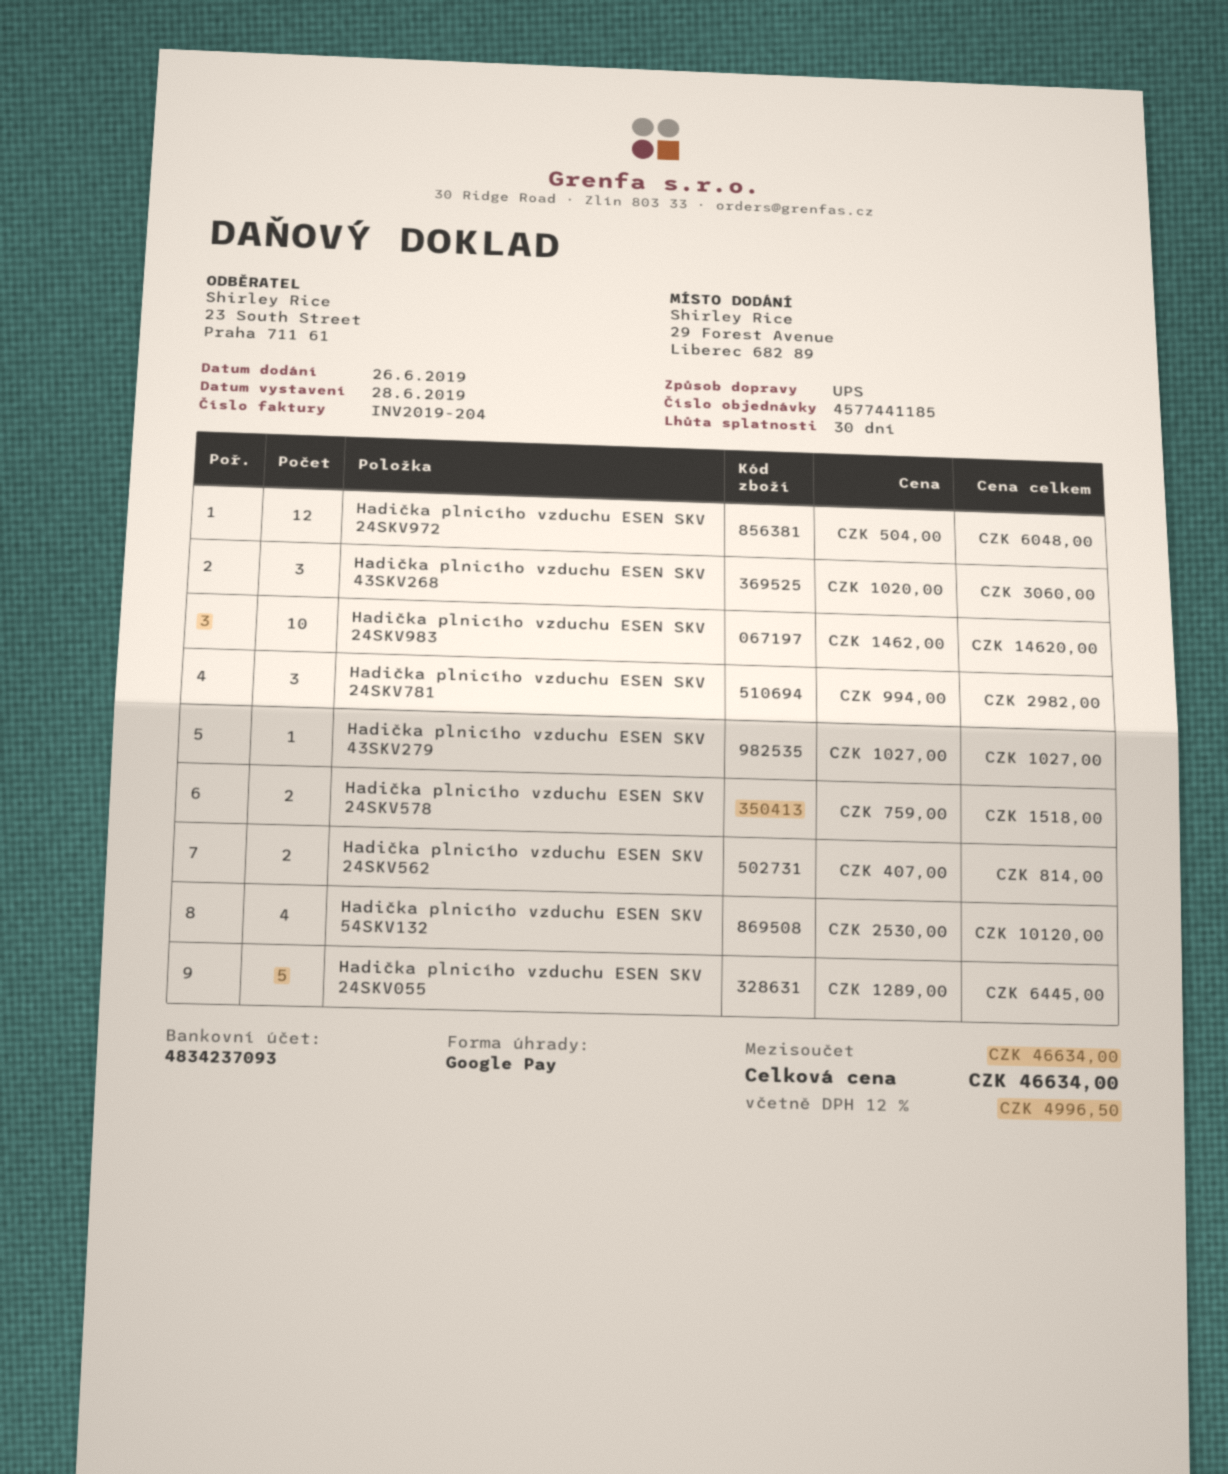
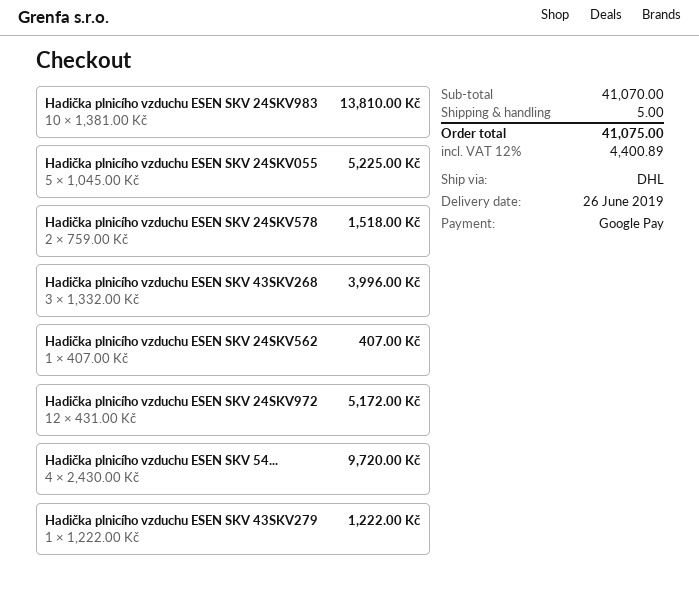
shipping method: UPS -> DHL
Hadička plnicího vzduchu ESEN SKV 24SKV972: 12 x 504.00 = 6048.00 -> 12 x 431.00 = 5172.00
Hadička plnicího vzduchu ESEN SKV 43SKV268: 3 x 1020.00 = 3060.00 -> 3 x 1332.00 = 3996.00
Hadička plnicího vzduchu ESEN SKV 24SKV983: 10 x 1462.00 = 14620.00 -> 10 x 1381.00 = 13810.00
Hadička plnicího vzduchu ESEN SKV 24SKV781: 3 x 994.00 = 2982.00 -> none
Hadička plnicího vzduchu ESEN SKV 43SKV279: 1 x 1027.00 = 1027.00 -> 1 x 1222.00 = 1222.00
Hadička plnicího vzduchu ESEN SKV 24SKV562: 2 x 407.00 = 814.00 -> 1 x 407.00 = 407.00
Hadička plnicího vzduchu ESEN SKV 54SKV132: 4 x 2530.00 = 10120.00 -> 4 x 2430.00 = 9720.00
Hadička plnicího vzduchu ESEN SKV 24SKV055: 5 x 1289.00 = 6445.00 -> 5 x 1045.00 = 5225.00
subtotal: 46634.00 -> 41070.00
shipping: none -> 5.00
tax: 12% = 4996.50 -> 12% = 4400.89
total: 46634.00 -> 41075.00

